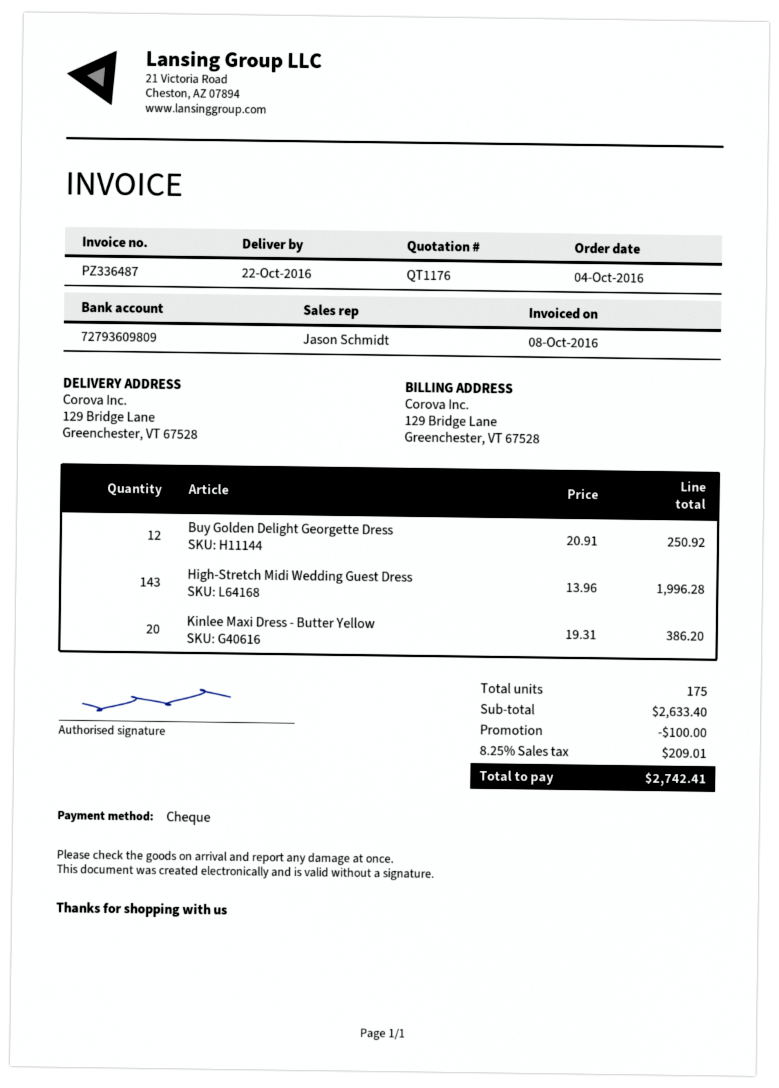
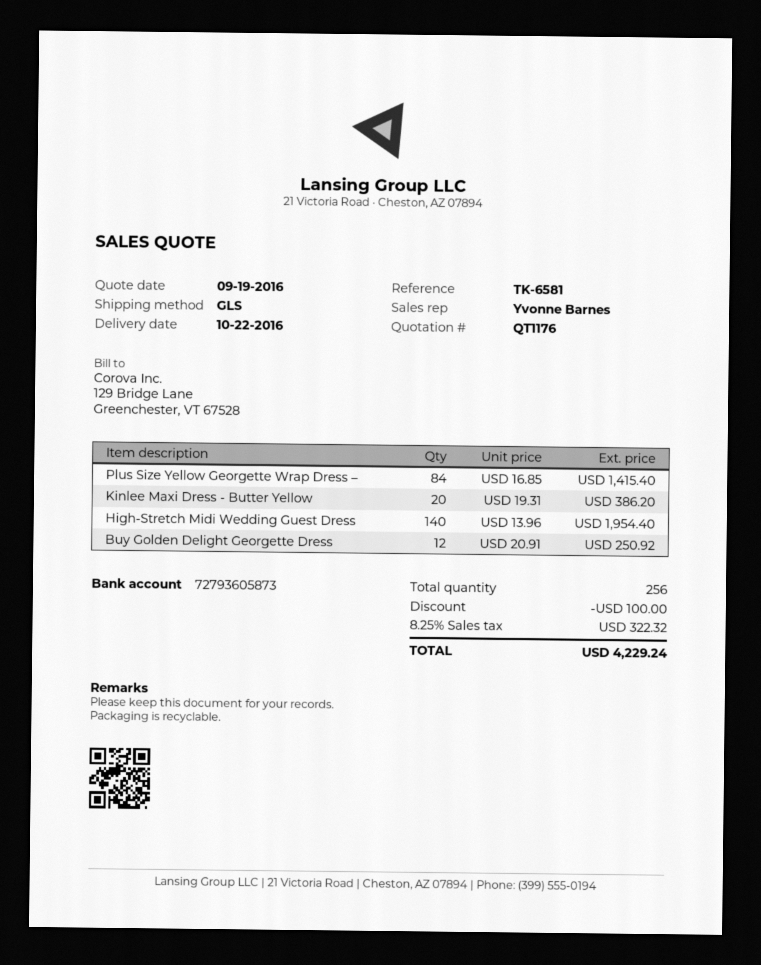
sales rep: Jason Schmidt -> Yvonne Barnes
bank account: 72793609809 -> 72793605873
High-Stretch Midi Wedding Guest Dress: 143 x 13.96 = 1996.28 -> 140 x 13.96 = 1954.40
Plus Size Yellow Georgette Wrap Dress –: none -> 84 x 16.85 = 1415.40
total quantity: 175 -> 256
tax: 8.25% = 209.01 -> 8.25% = 322.32
total: 2742.41 -> 4229.24

